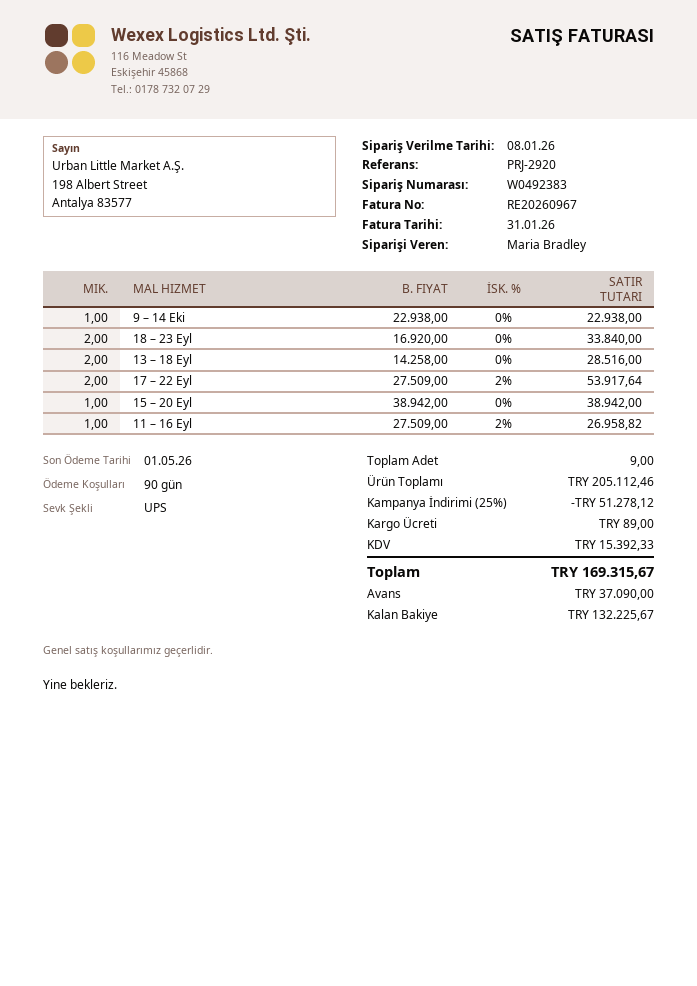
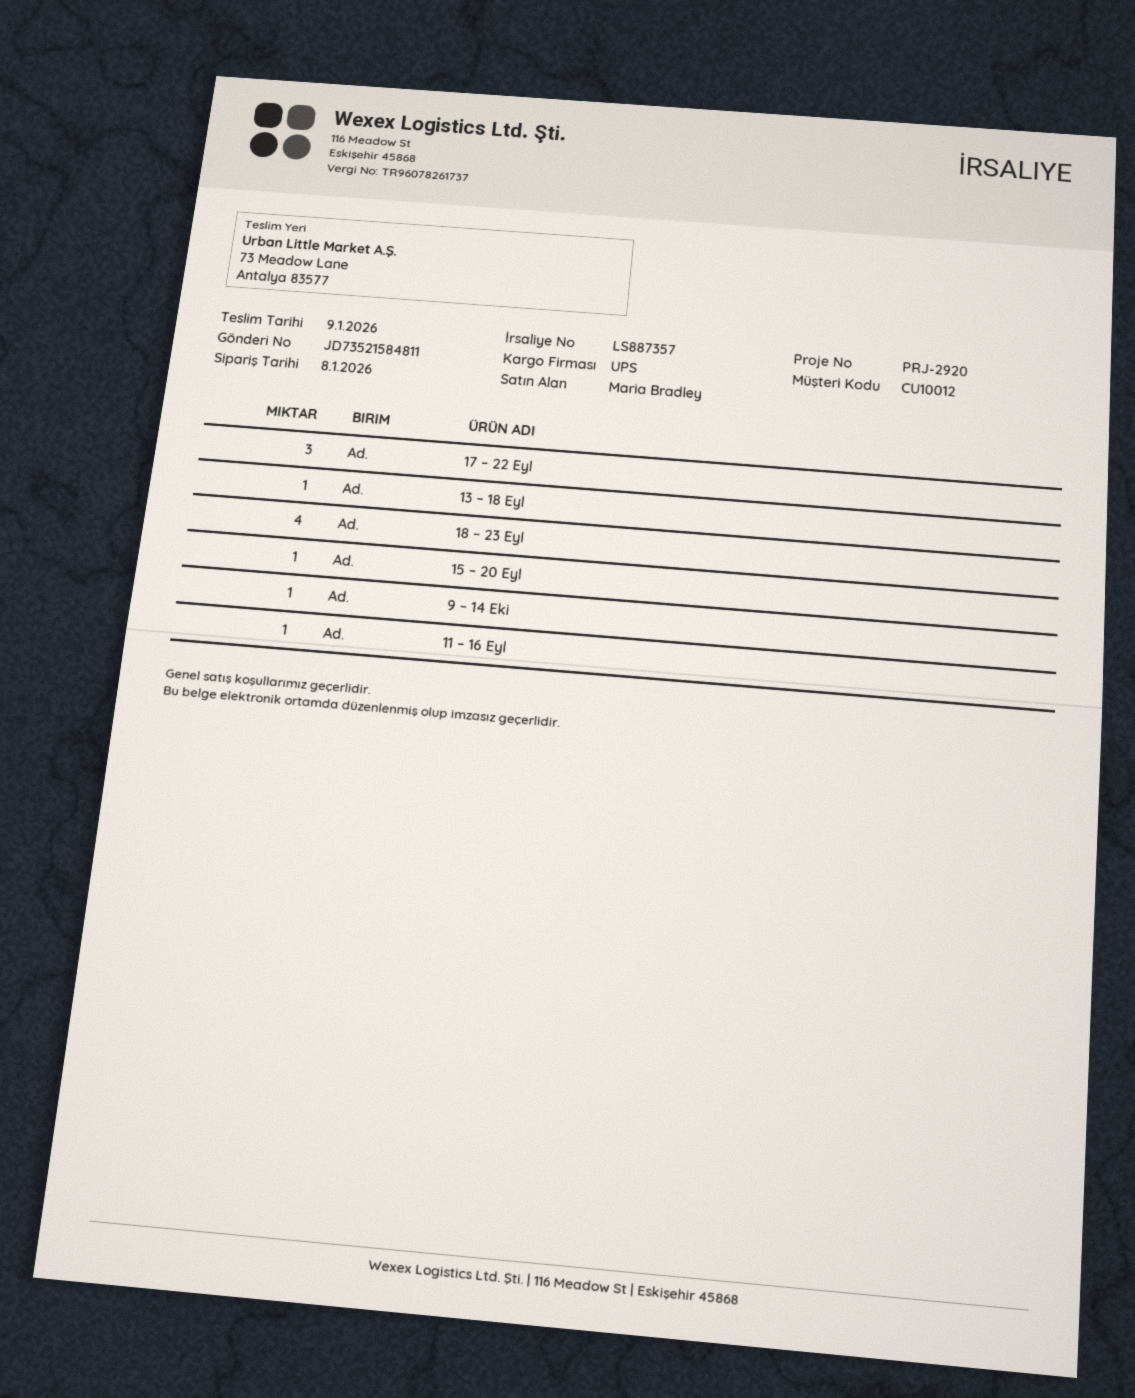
18 – 23 Eyl: 2 -> 4
13 – 18 Eyl: 2 -> 1
17 – 22 Eyl: 2 -> 3

